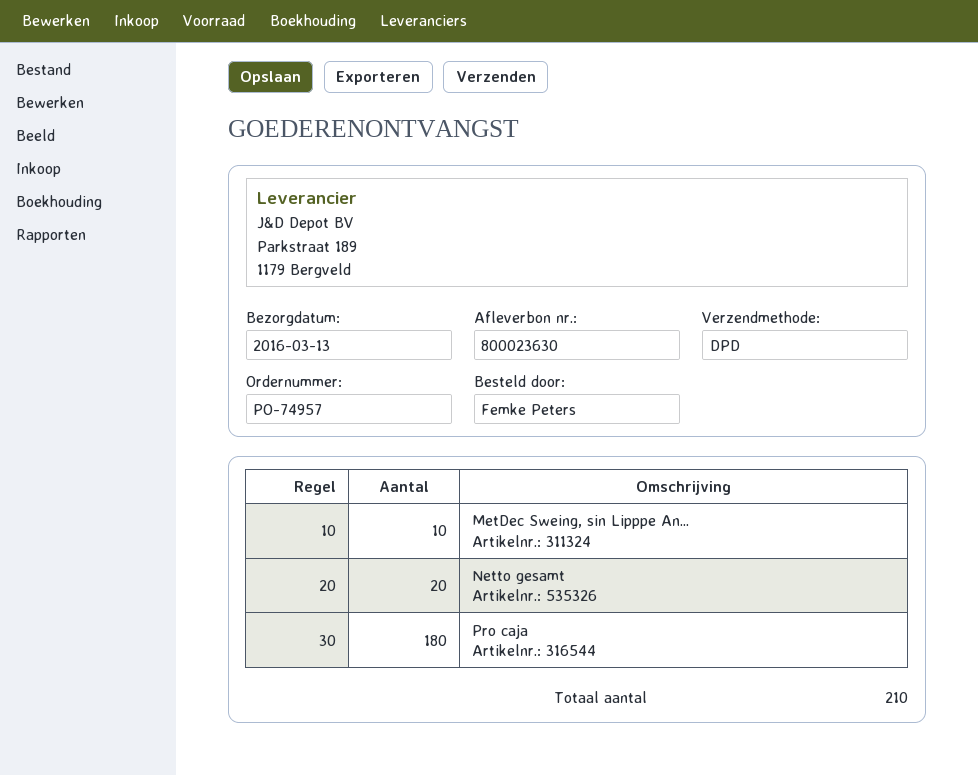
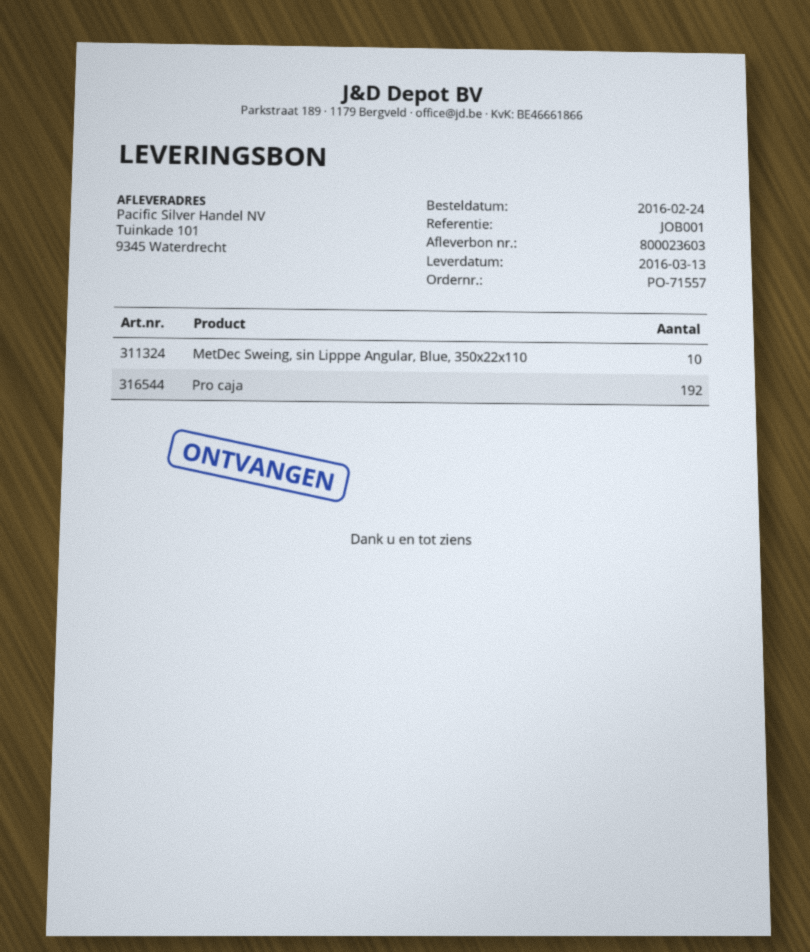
order number: PO-74957 -> PO-71557
delivery note number: 800023630 -> 800023603
Netto gesamt: 20 -> none
Pro caja: 180 -> 192

